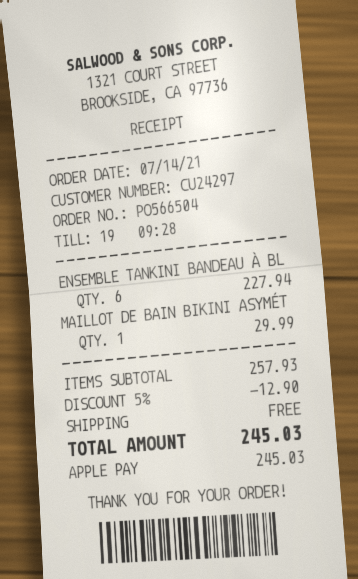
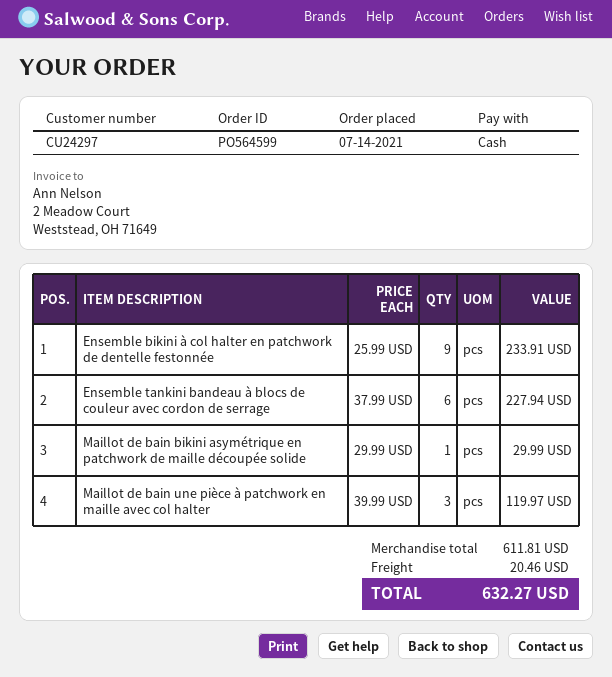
order number: PO566504 -> PO564599
payment method: Apple Pay -> cash
Ensemble bikini à col halter en patchwork de dentelle festonnée: none -> 9 for 233.91
Maillot de bain une pièce à patchwork en maille avec col halter: none -> 3 for 119.97
subtotal: 257.93 -> 611.81
discount: 5% = 12.90 -> none
shipping: 0.00 -> 20.46
total: 245.03 -> 632.27

